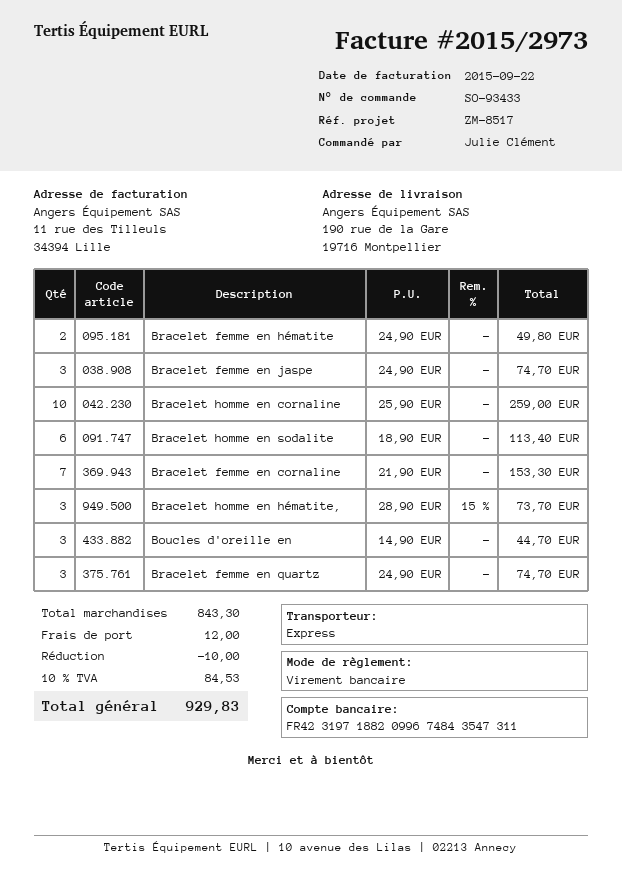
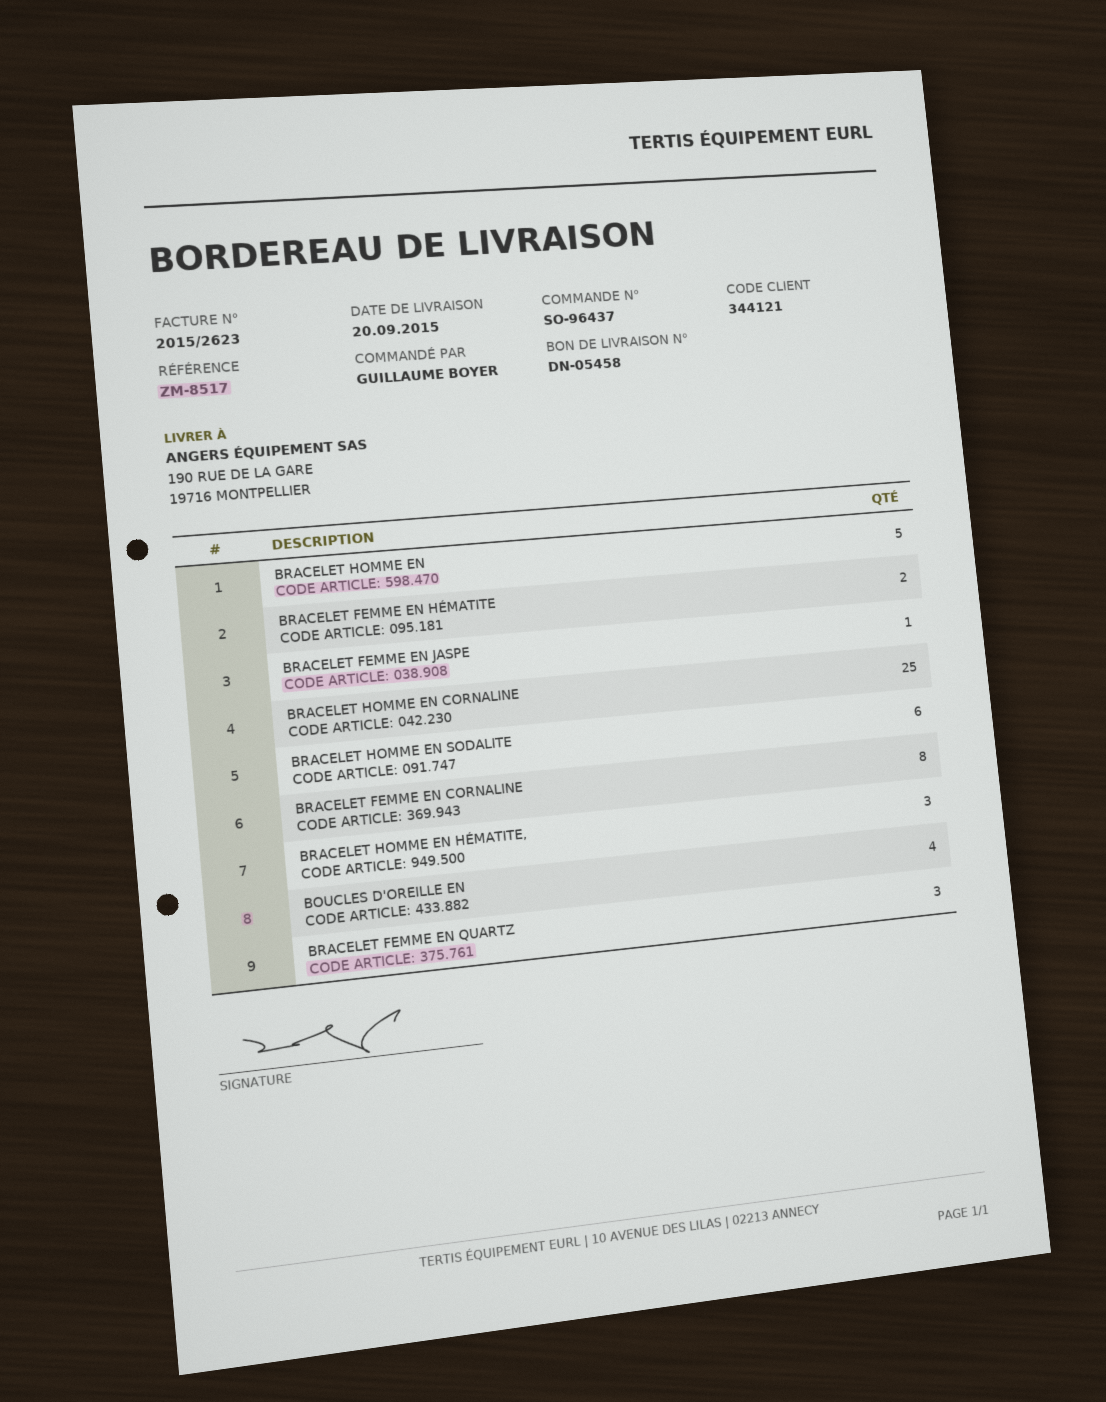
order number: SO-93433 -> SO-96437
invoice number: 2015/2973 -> 2015/2623
ordered by: Julie Clément -> GUILLAUME BOYER
Bracelet femme en jaspe: 3 -> 1
Bracelet homme en cornaline: 10 -> 25
Bracelet femme en cornaline: 7 -> 8
Boucles d'oreille en: 3 -> 4
BRACELET HOMME EN: none -> 5

